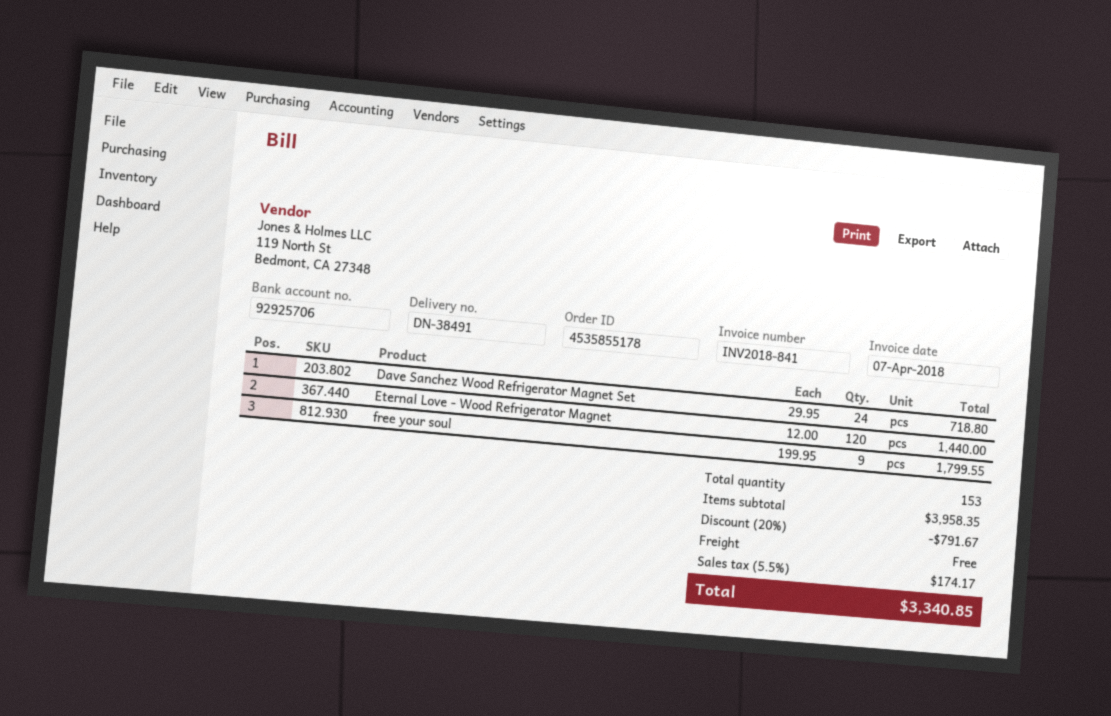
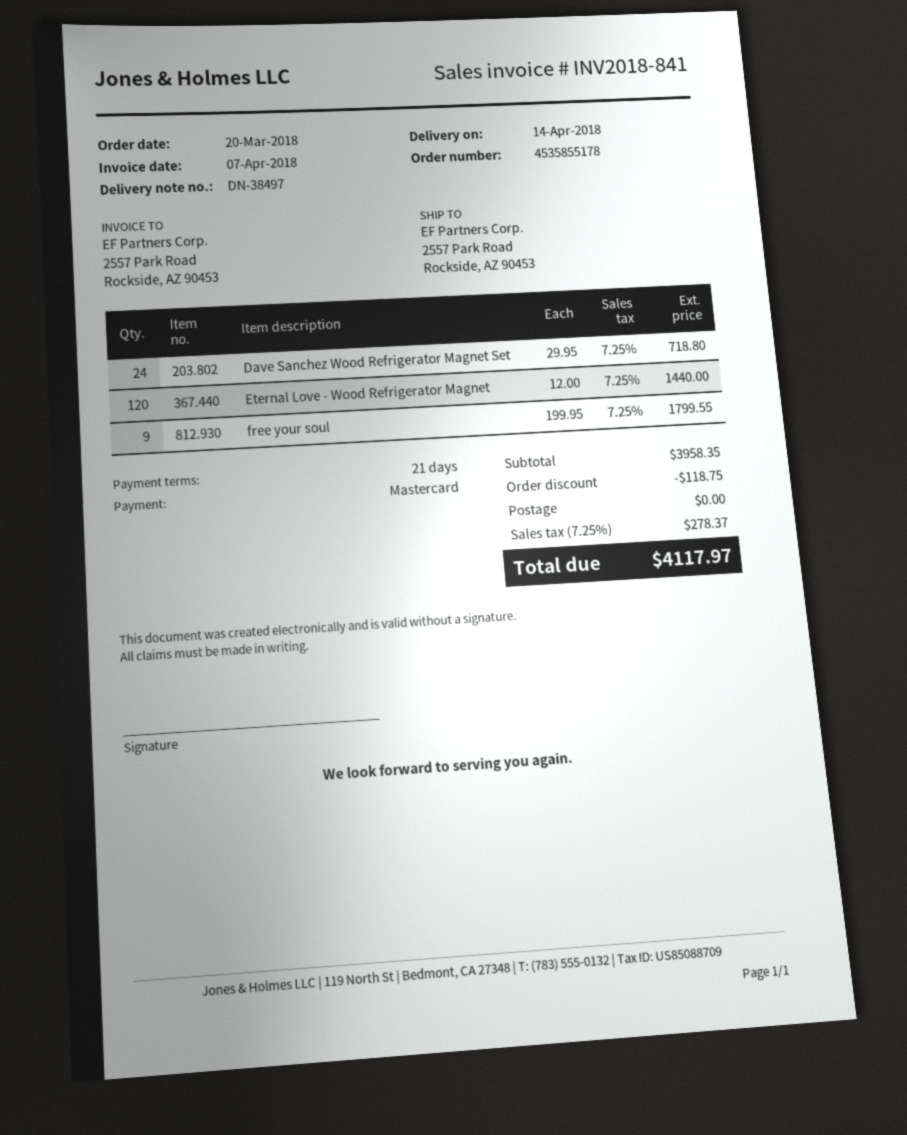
delivery note number: DN-38491 -> DN-38497
discount: 791.67 -> 118.75
tax: 5.5% = 174.17 -> 7.25% = 278.37
total: 3340.85 -> 4117.97

